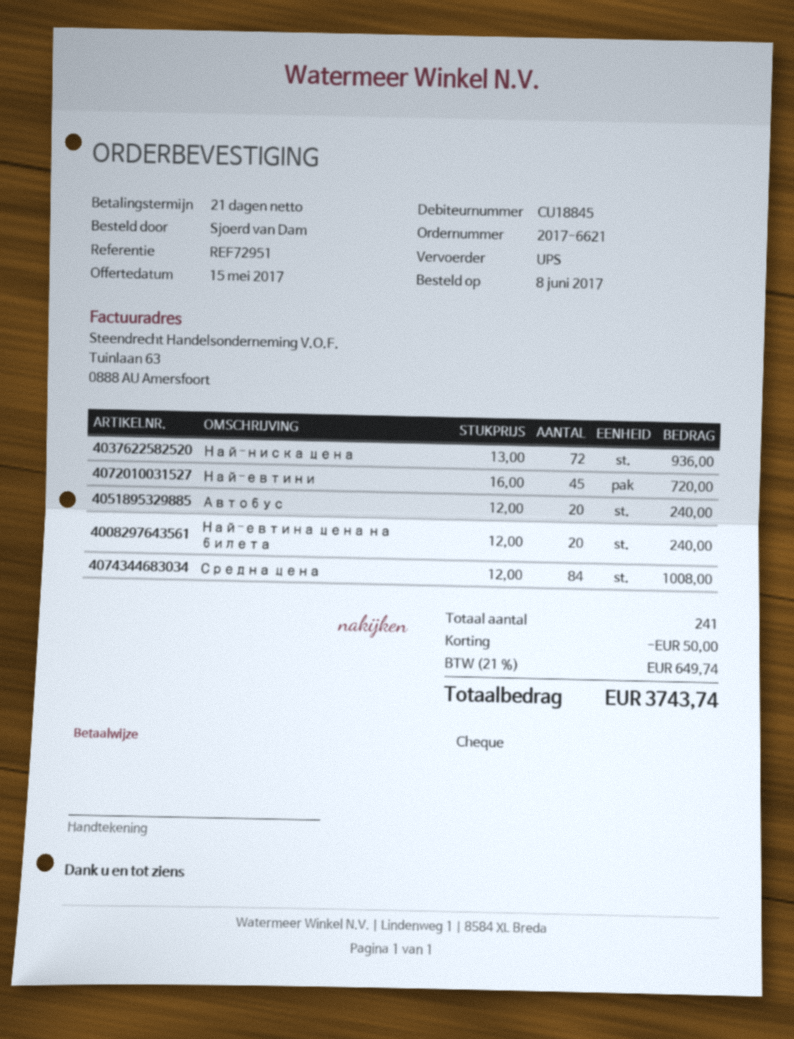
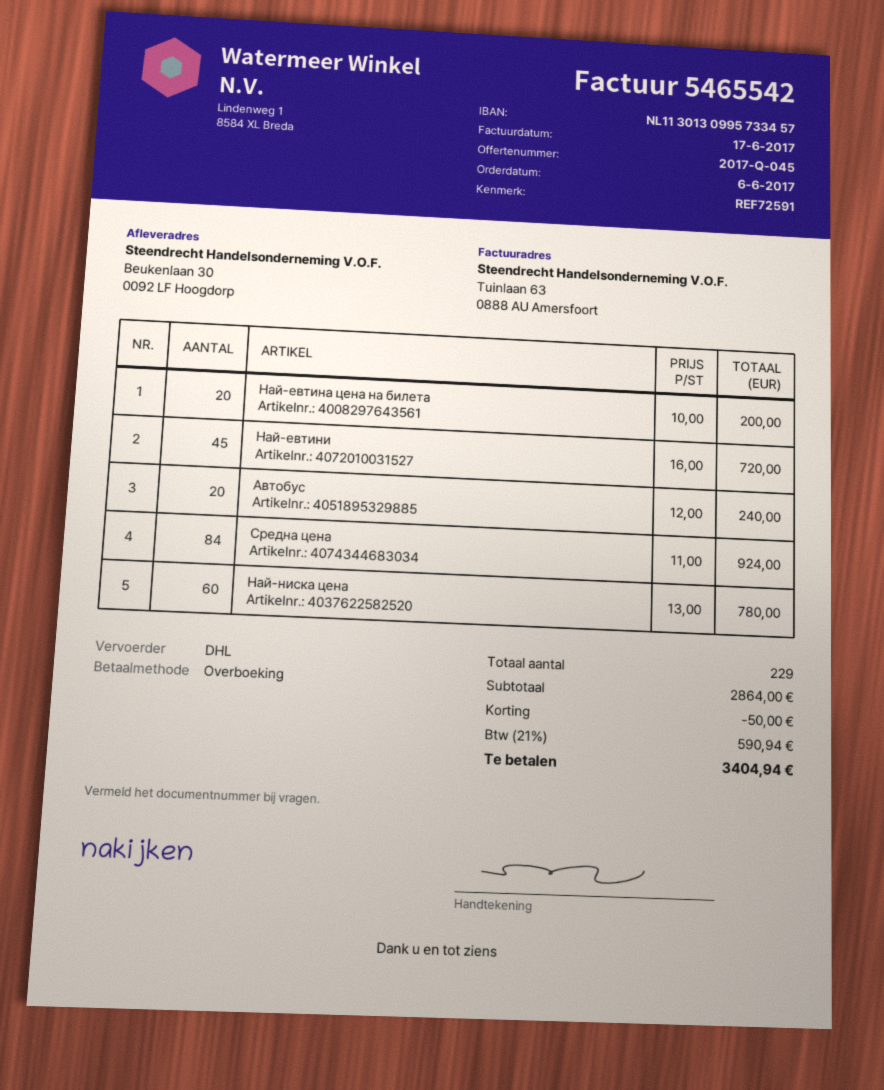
order date: 2017-06-08 -> 2017-06-06
reference: REF72951 -> REF72591
payment method: cheque -> bank transfer
shipping method: UPS -> DHL
Най-ниска цена: 72 x 13.00 = 936.00 -> 60 x 13.00 = 780.00
Най-евтина цена на билета: 20 x 12.00 = 240.00 -> 20 x 10.00 = 200.00
Средна цена: 84 x 12.00 = 1008.00 -> 84 x 11.00 = 924.00
total quantity: 241 -> 229
tax: 21% = 649.74 -> 21% = 590.94
total: 3743.74 -> 3404.94

